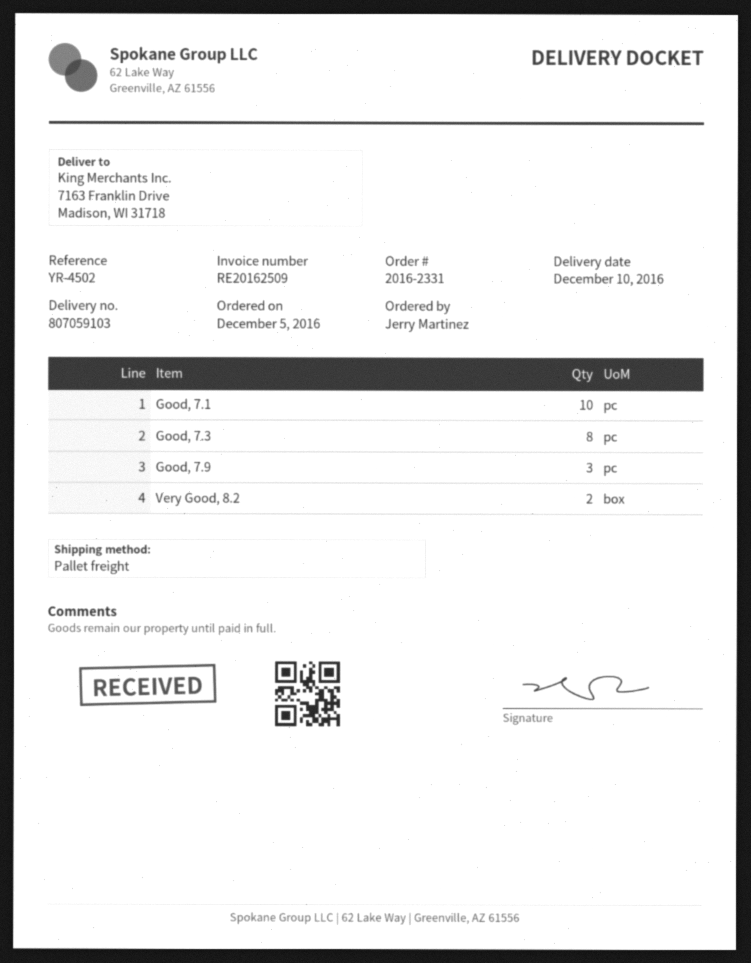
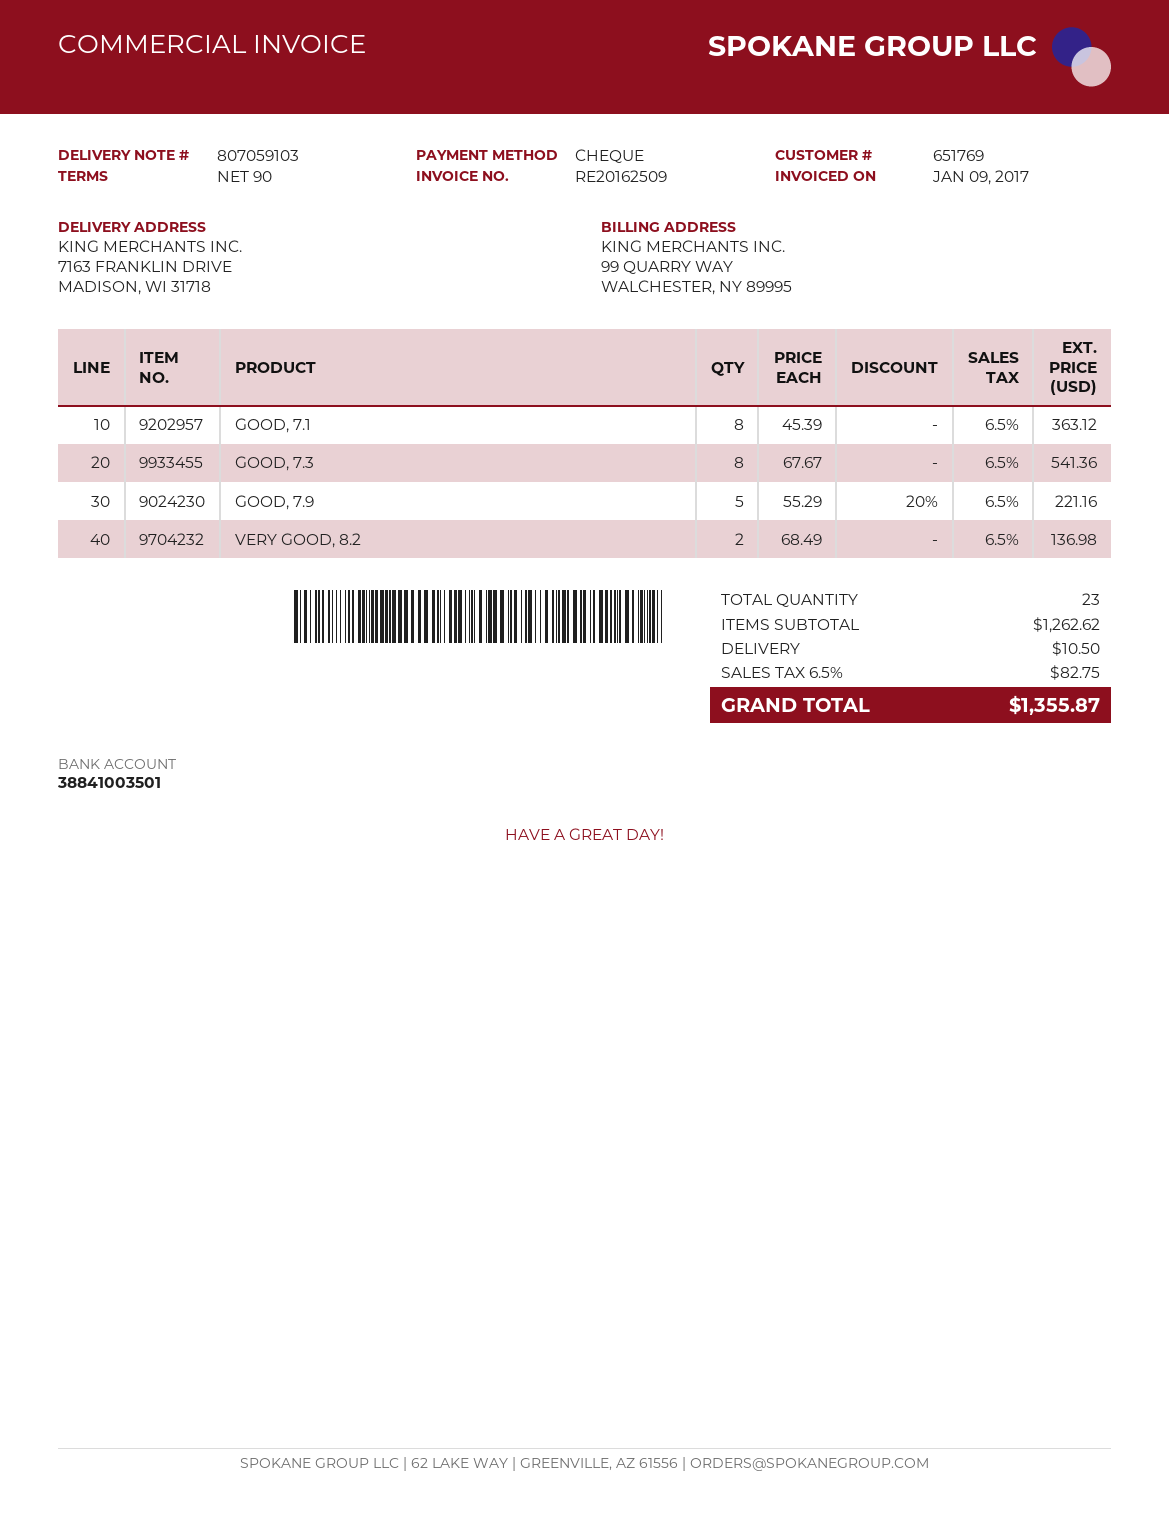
Good, 7.1: 10 -> 8
Good, 7.9: 3 -> 5

